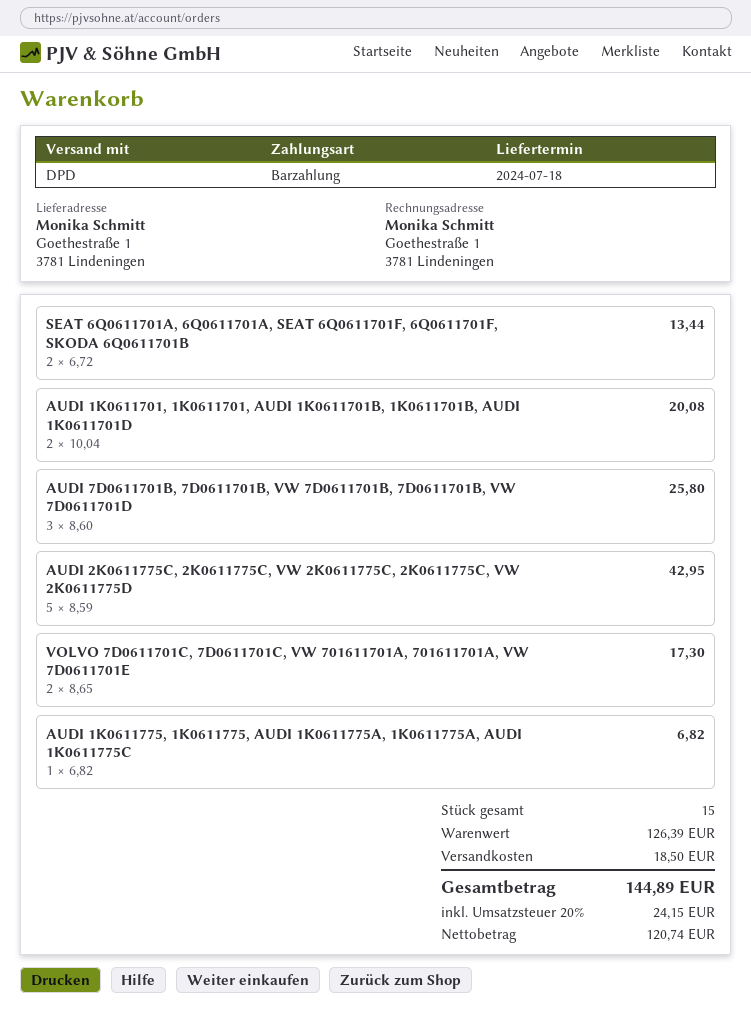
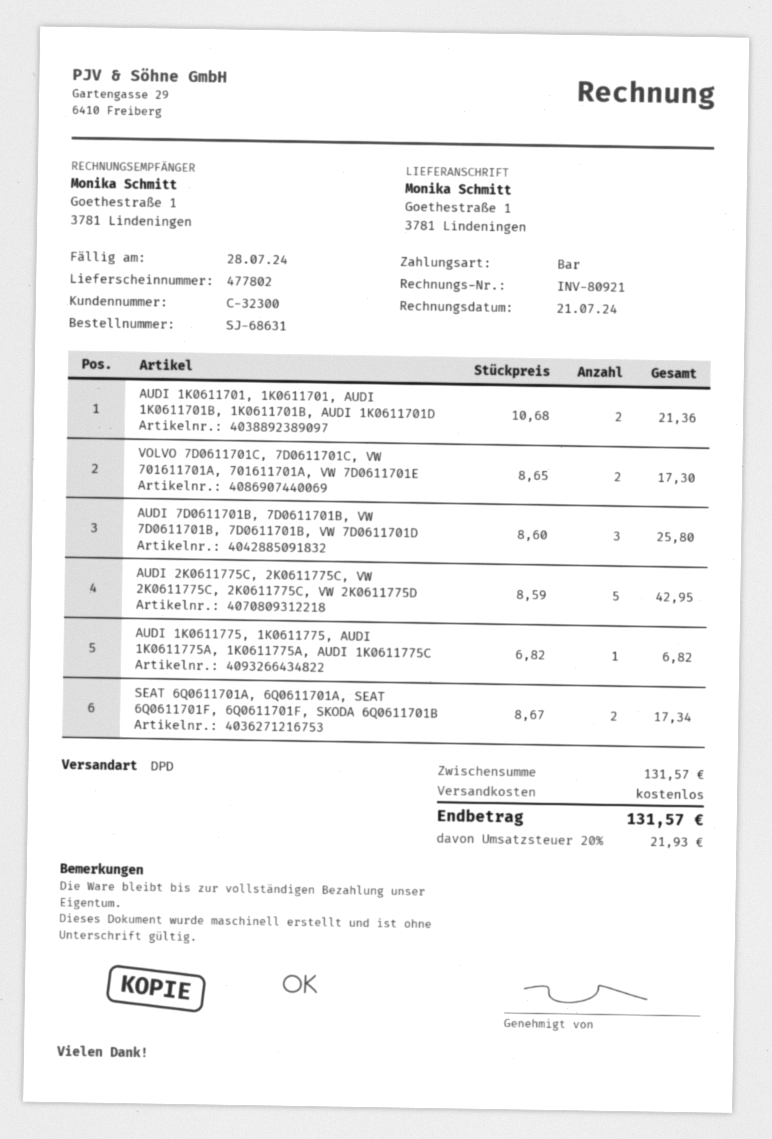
SEAT 6Q0611701A, 6Q0611701A, SEAT 6Q0611701F, 6Q0611701F, SKODA 6Q0611701B: 2 x 6.72 = 13.44 -> 2 x 8.67 = 17.34
AUDI 1K0611701, 1K0611701, AUDI 1K0611701B, 1K0611701B, AUDI 1K0611701D: 2 x 10.04 = 20.08 -> 2 x 10.68 = 21.36
subtotal: 126.39 -> 131.57
shipping: 18.50 -> 0.00
tax: 20% = 24.15 -> 20% = 21.93
total: 144.89 -> 131.57

